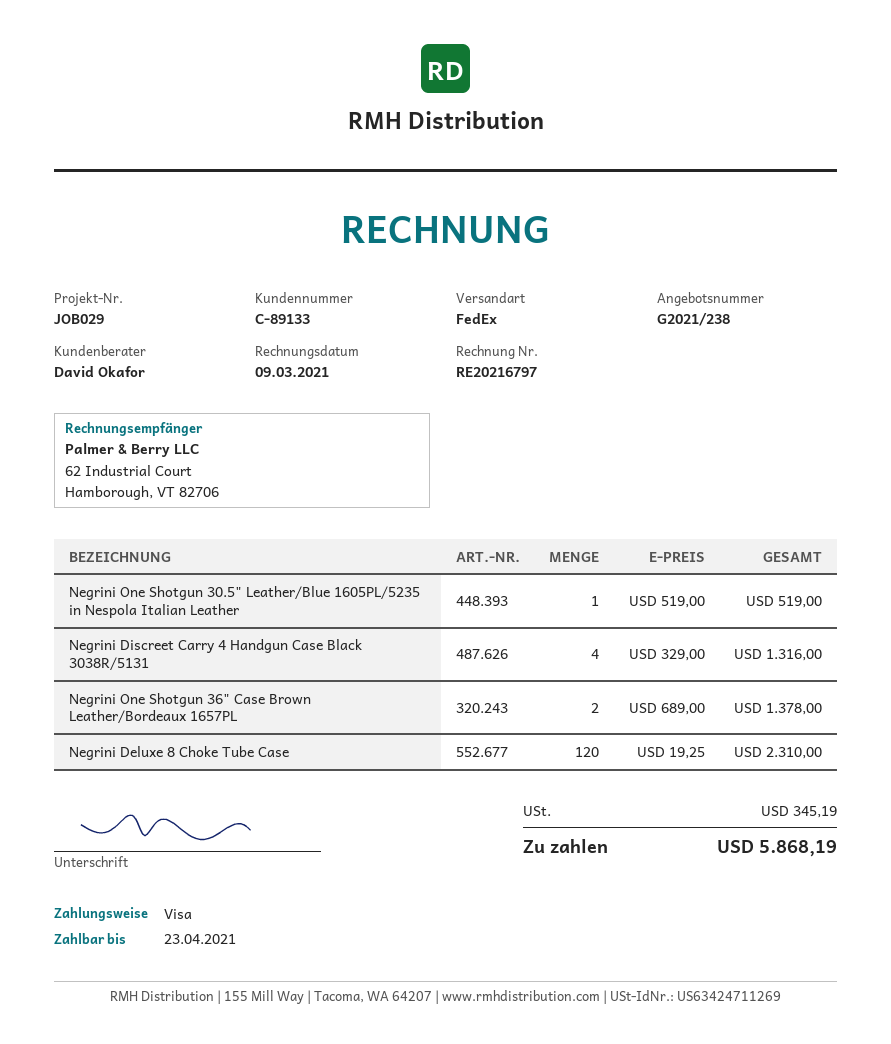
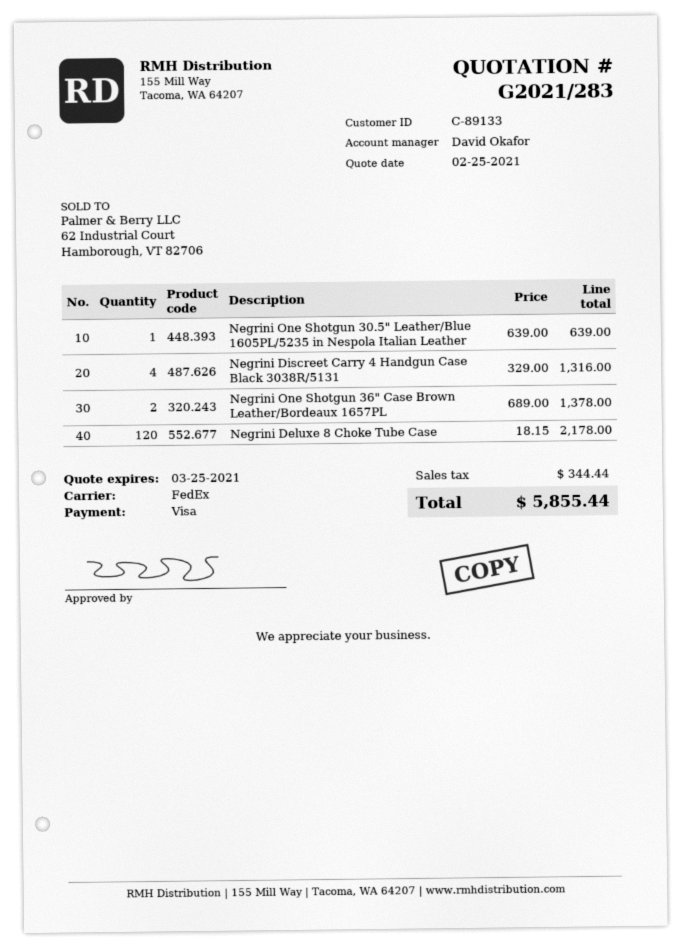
quote number: G2021/238 -> G2021/283
Negrini One Shotgun 30.5" Leather/Blue 1605PL/5235 in Nespola Italian Leather: 1 x 519.00 = 519.00 -> 1 x 639.00 = 639.00
Negrini Deluxe 8 Choke Tube Case: 120 x 19.25 = 2310.00 -> 120 x 18.15 = 2178.00
tax: 345.19 -> 344.44
total: 5868.19 -> 5855.44

